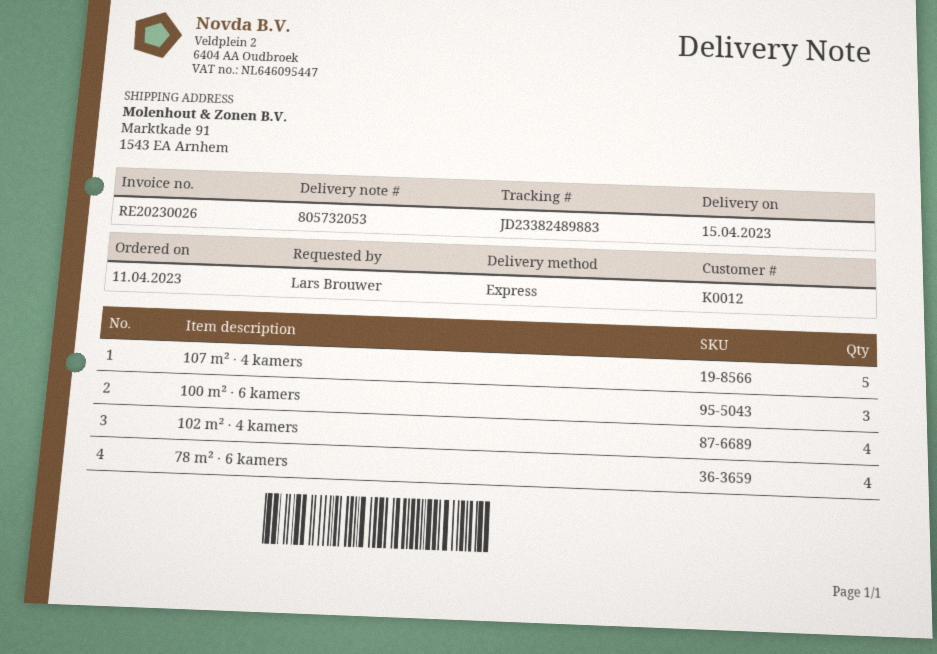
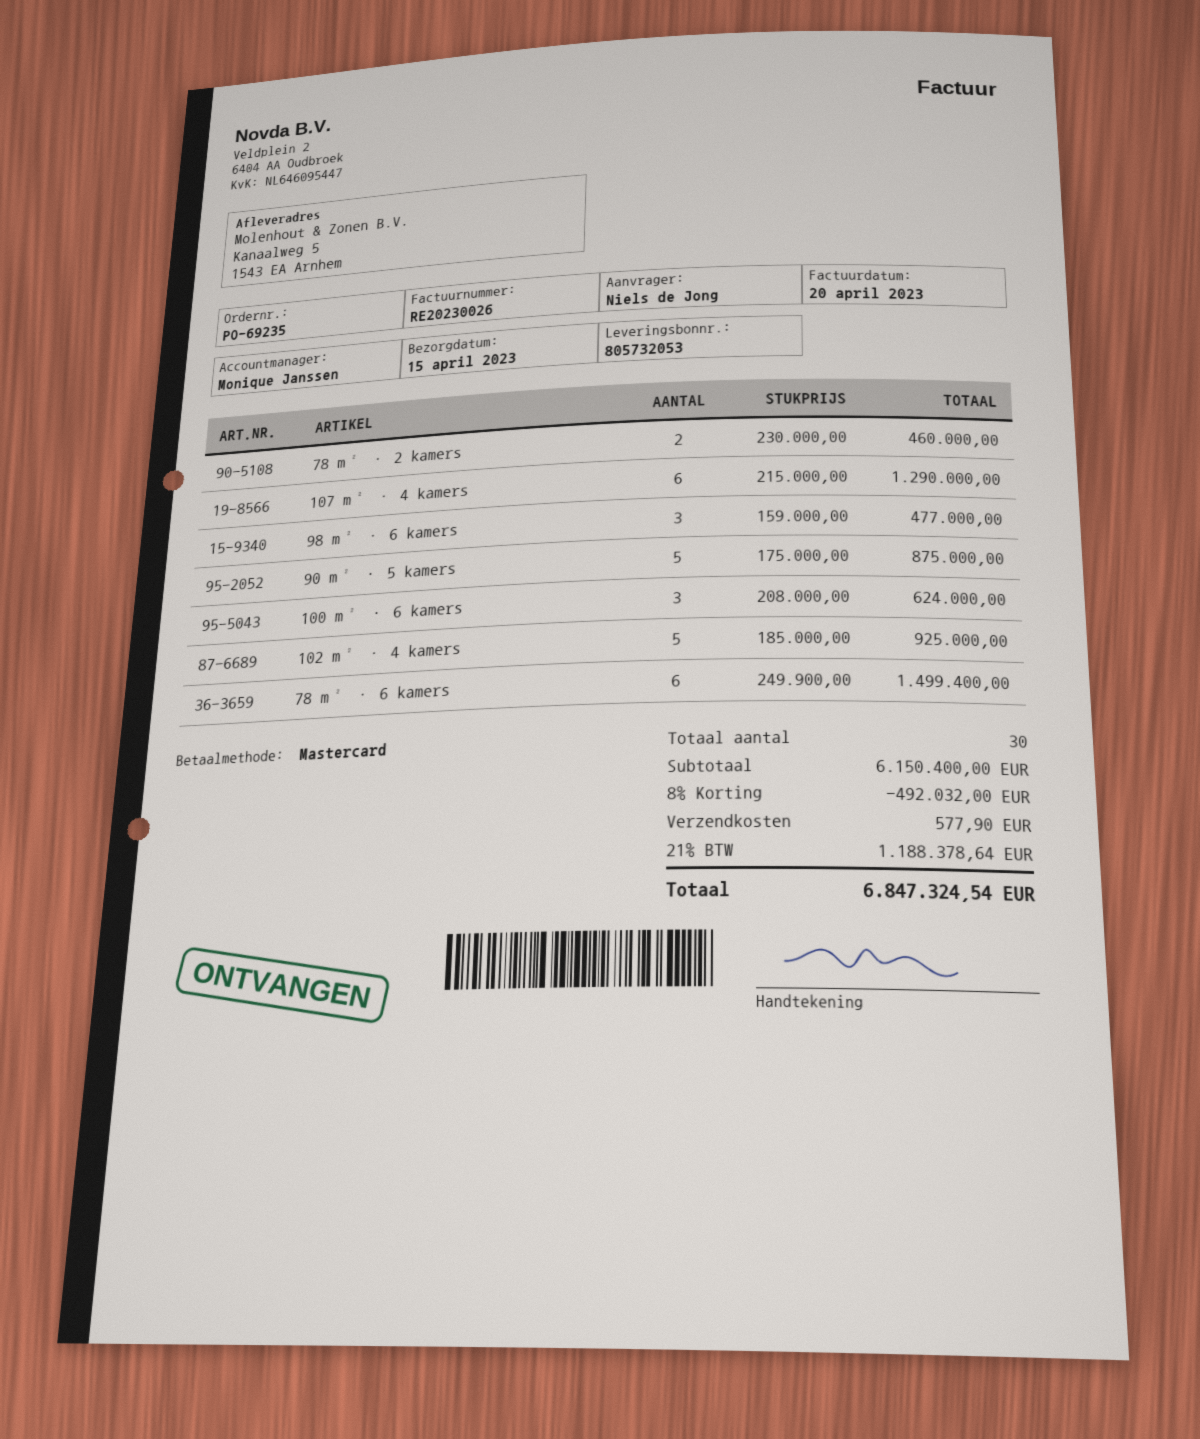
ordered by: Lars Brouwer -> Niels de Jong
ship to: Marktkade 91, 1543 EA Arnhem -> Kanaalweg 5, 1543 EA Arnhem
107 m² · 4 kamers: 5 -> 6
102 m² · 4 kamers: 4 -> 5
78 m² · 6 kamers: 4 -> 6
78 m² · 2 kamers: none -> 2
98 m² · 6 kamers: none -> 3
90 m² · 5 kamers: none -> 5

